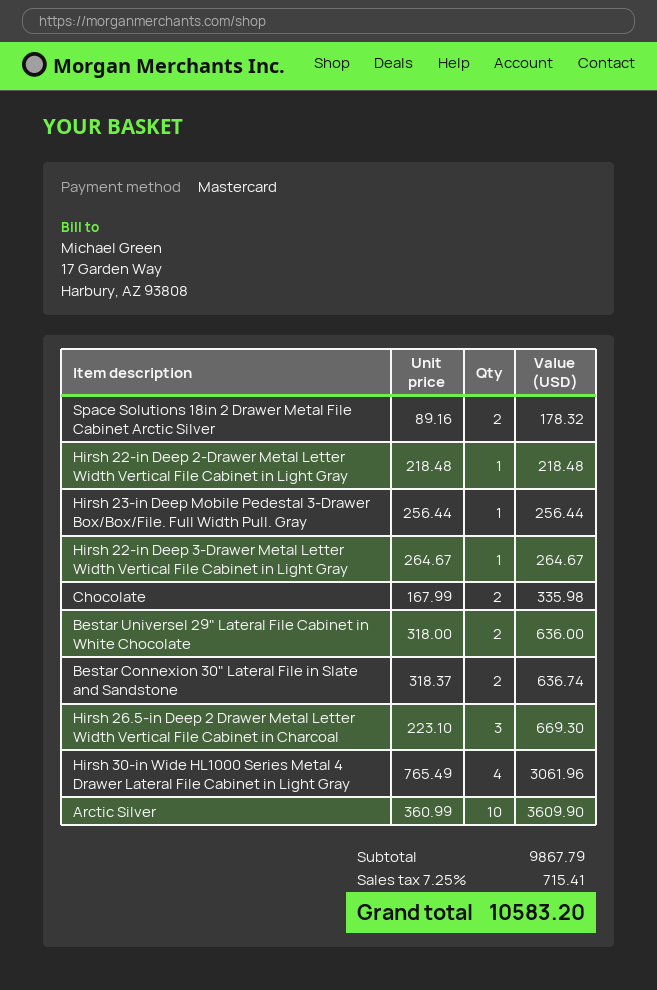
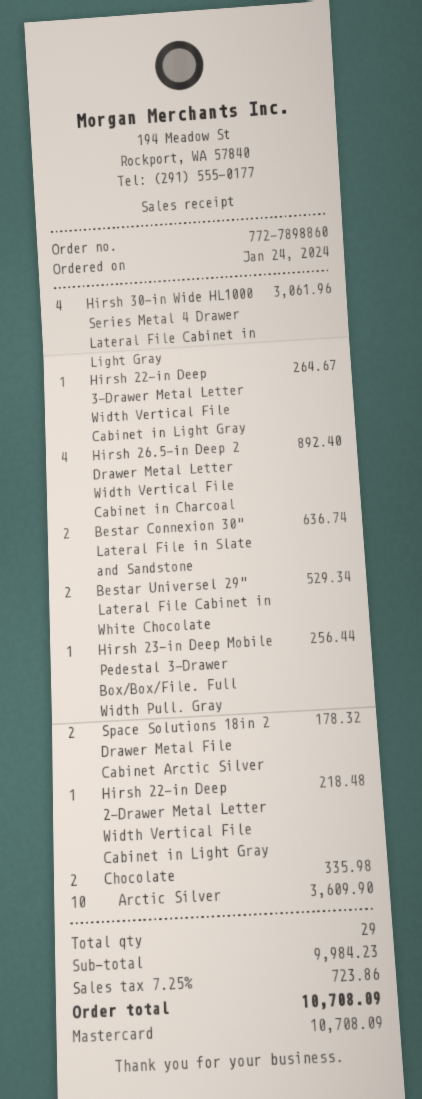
Bestar Universel 29" Lateral File Cabinet in White Chocolate: 2 for 636.00 -> 2 for 529.34
Hirsh 26.5-in Deep 2 Drawer Metal Letter Width Vertical File Cabinet in Charcoal: 3 for 669.30 -> 4 for 892.40
subtotal: 9867.79 -> 9984.23
tax: 7.25% = 715.41 -> 7.25% = 723.86
total: 10583.20 -> 10708.09

